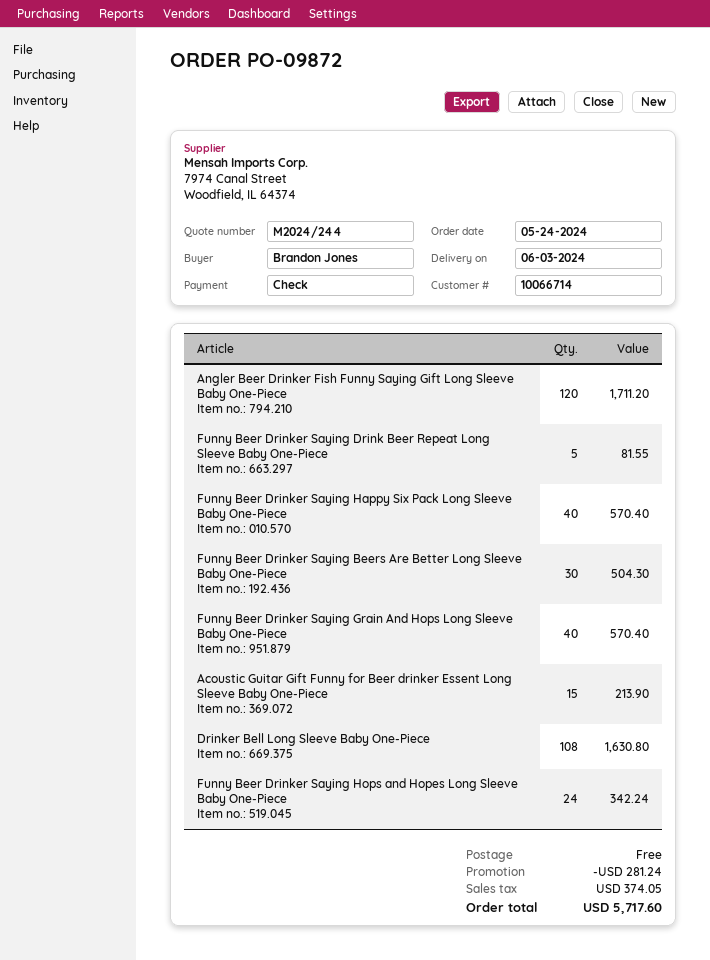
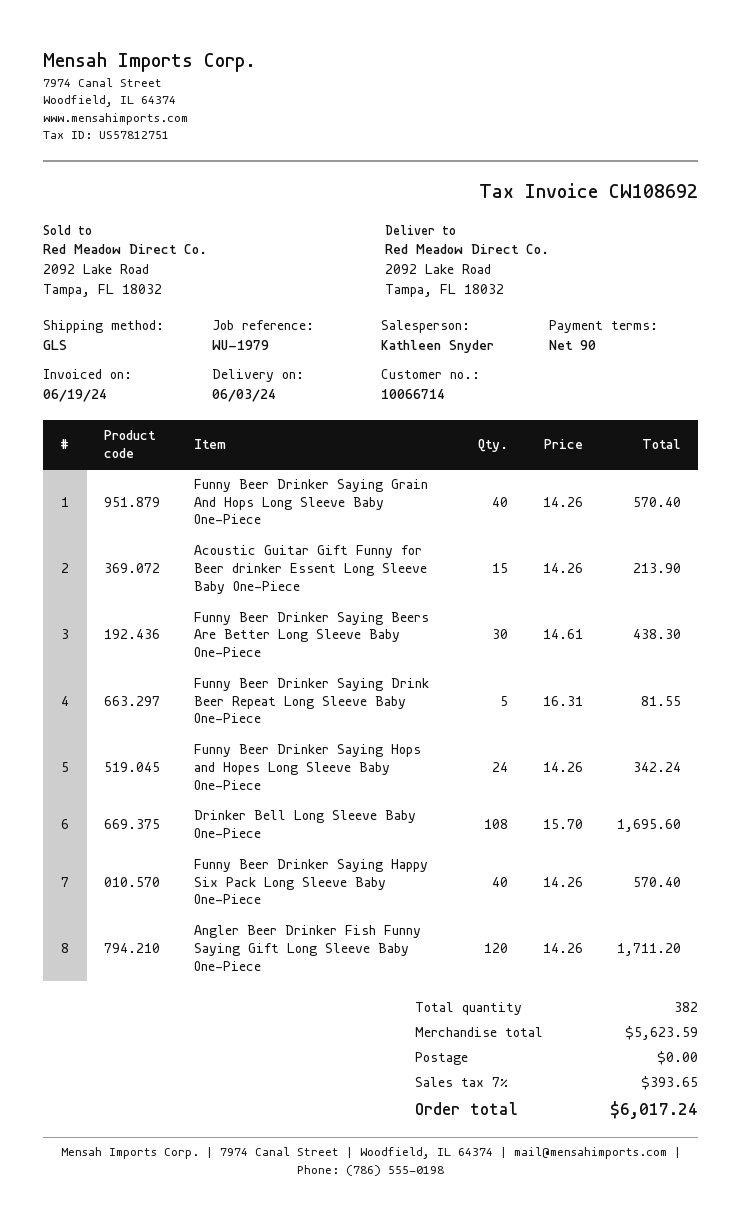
Funny Beer Drinker Saying Beers Are Better Long Sleeve Baby One-Piece: 30 for 504.30 -> 30 for 438.30
Drinker Bell Long Sleeve Baby One-Piece: 108 for 1630.80 -> 108 for 1695.60
discount: 281.24 -> none
tax: 374.05 -> 393.65
total: 5717.60 -> 6017.24

